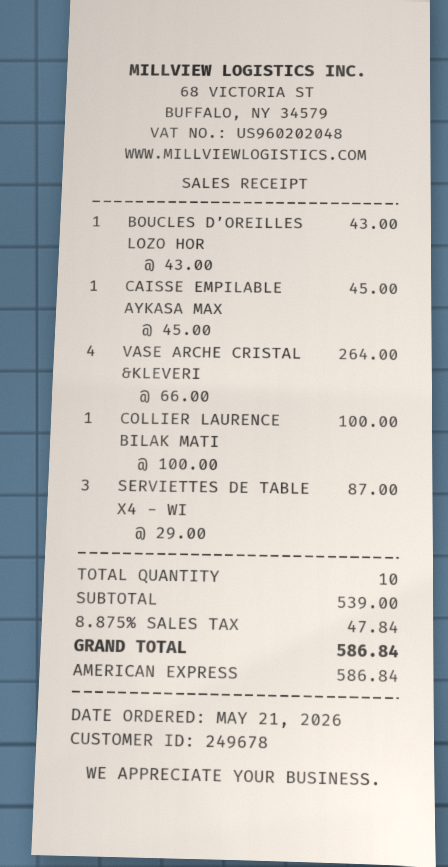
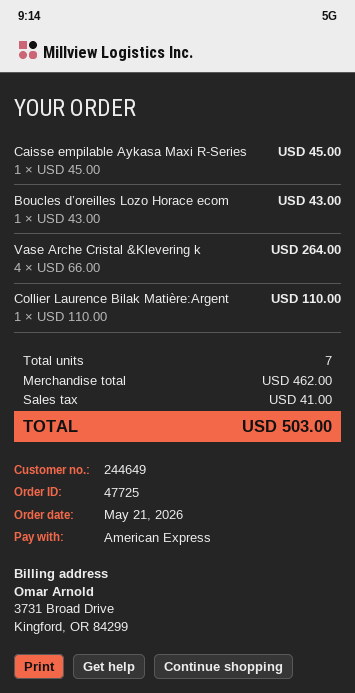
customer number: 249678 -> 244649
COLLIER LAURENCE BILAK MATI: 1 x 100.00 = 100.00 -> 1 x 110.00 = 110.00
SERVIETTES DE TABLE X4 - WI: 3 x 29.00 = 87.00 -> none
total quantity: 10 -> 7
subtotal: 539.00 -> 462.00
tax: 47.84 -> 41.00
total: 586.84 -> 503.00

